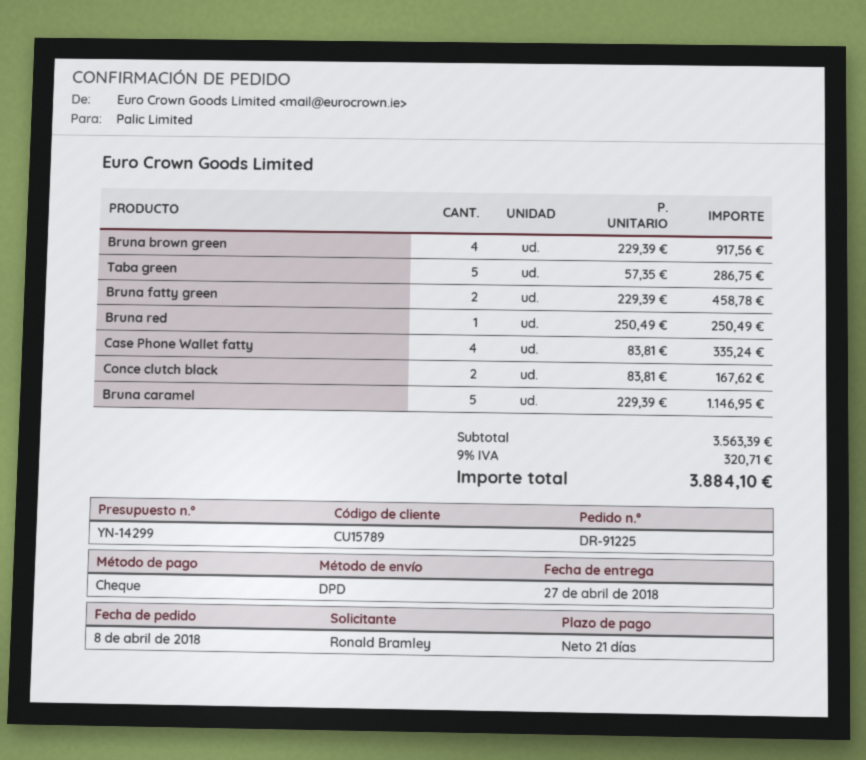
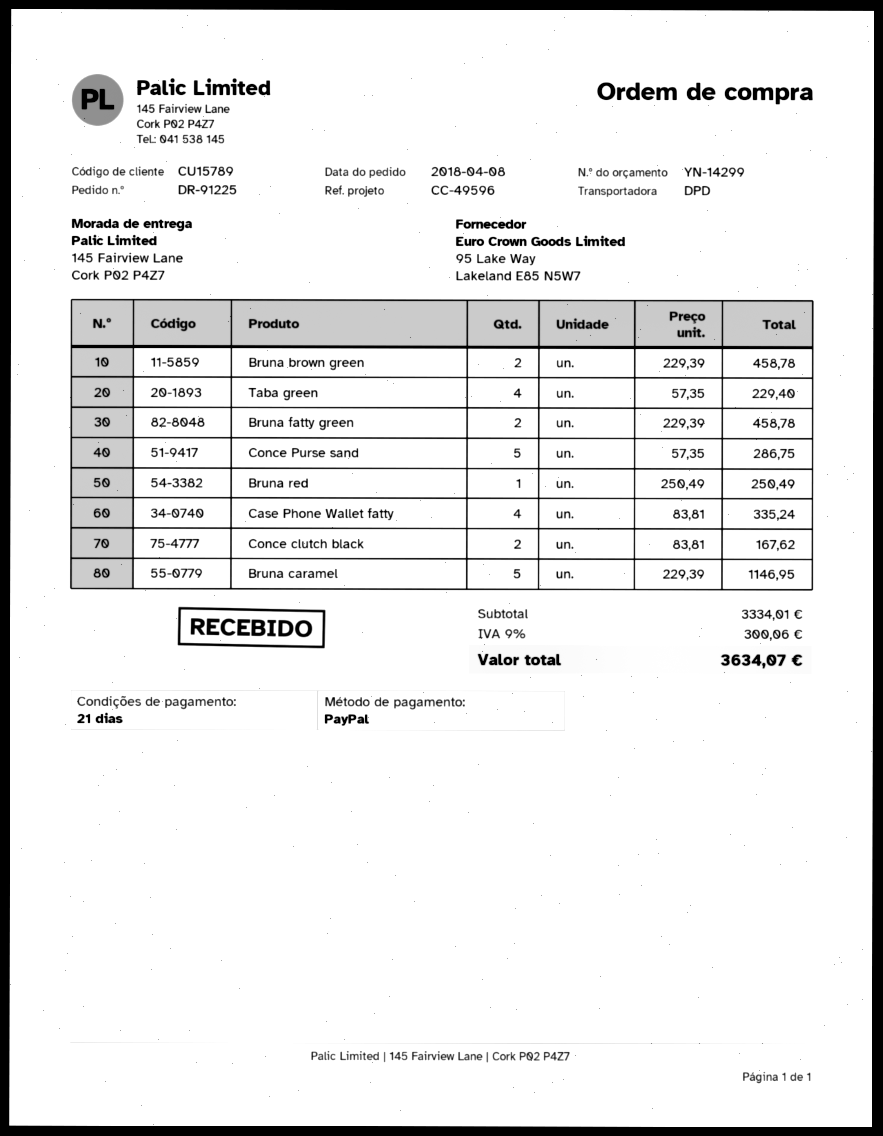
payment method: cheque -> PayPal
Bruna brown green: 4 x 229.39 = 917.56 -> 2 x 229.39 = 458.78
Taba green: 5 x 57.35 = 286.75 -> 4 x 57.35 = 229.40
Conce Purse sand: none -> 5 x 57.35 = 286.75
subtotal: 3563.39 -> 3334.01
tax: 9% = 320.71 -> 9% = 300.06
total: 3884.10 -> 3634.07

